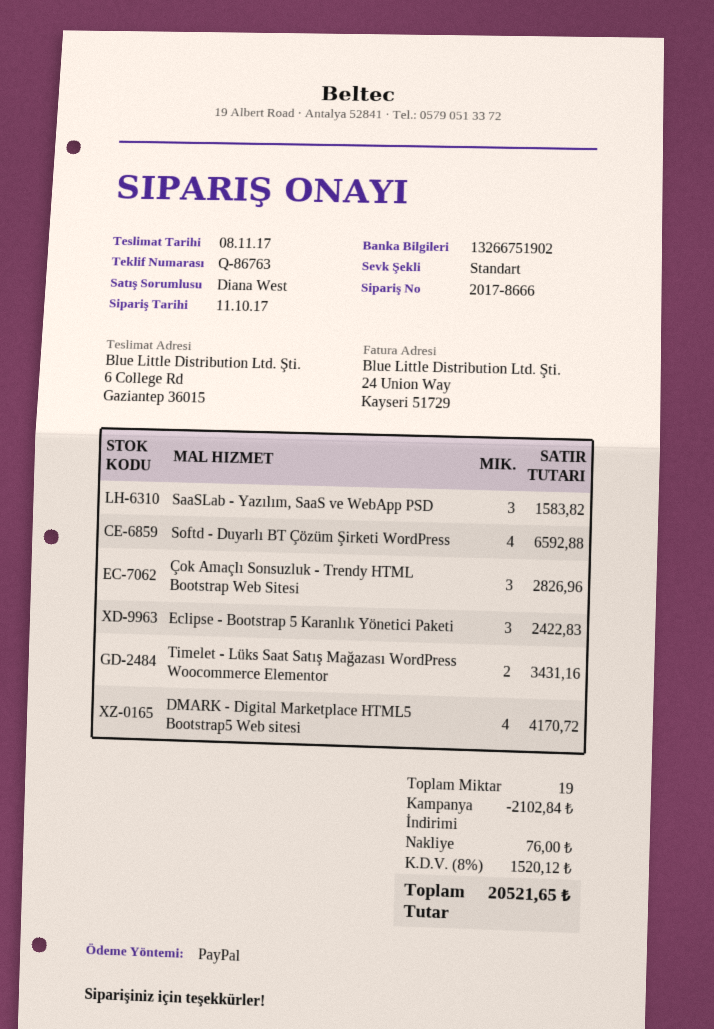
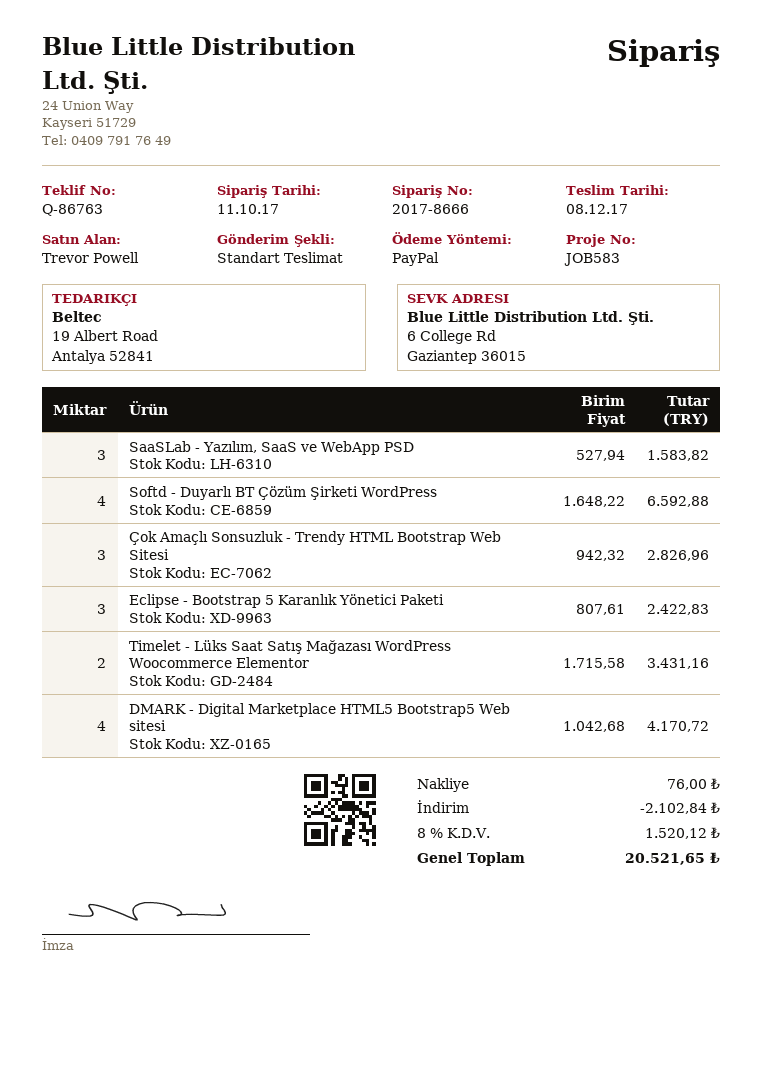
delivery date: 2017-11-08 -> 2017-12-08

